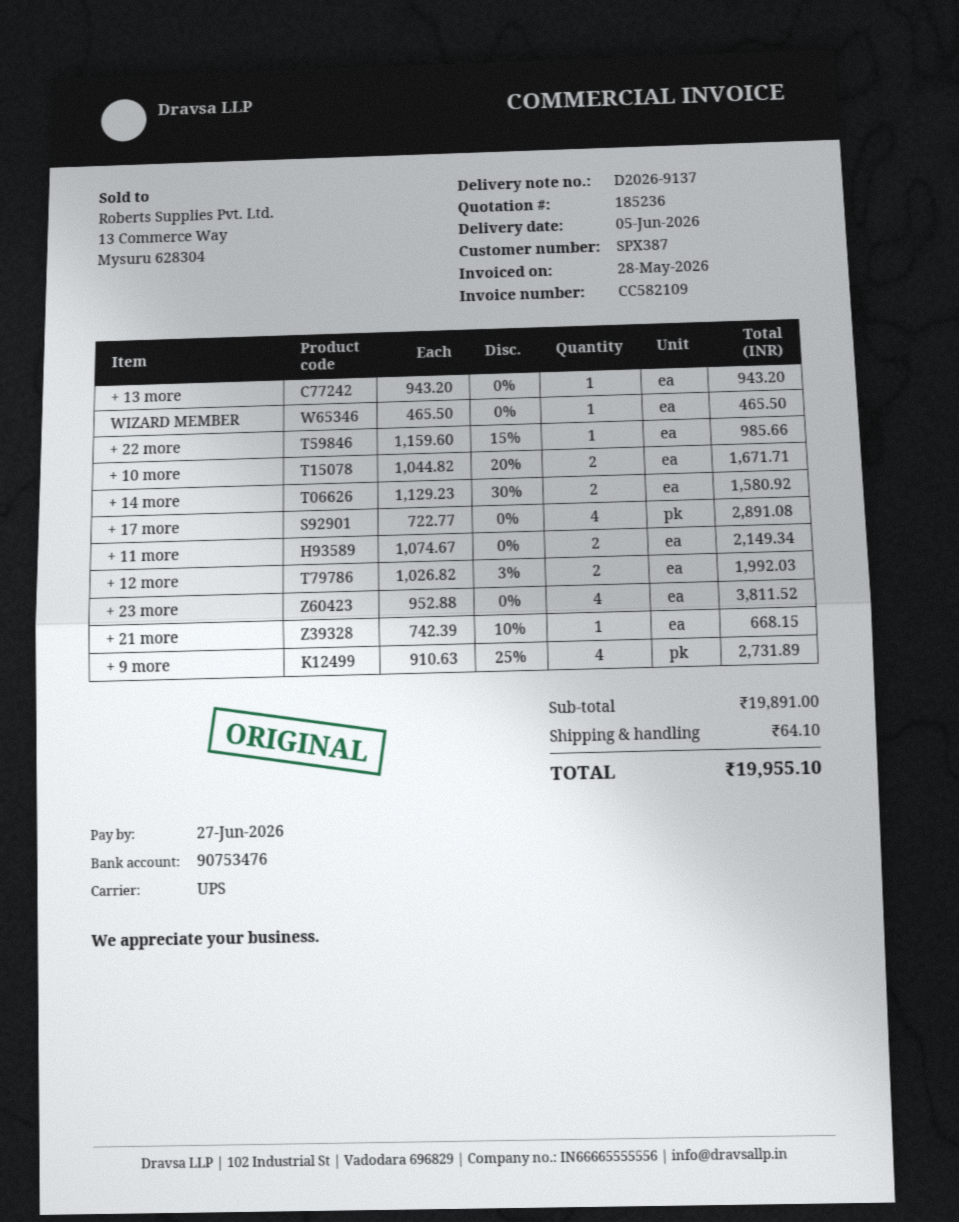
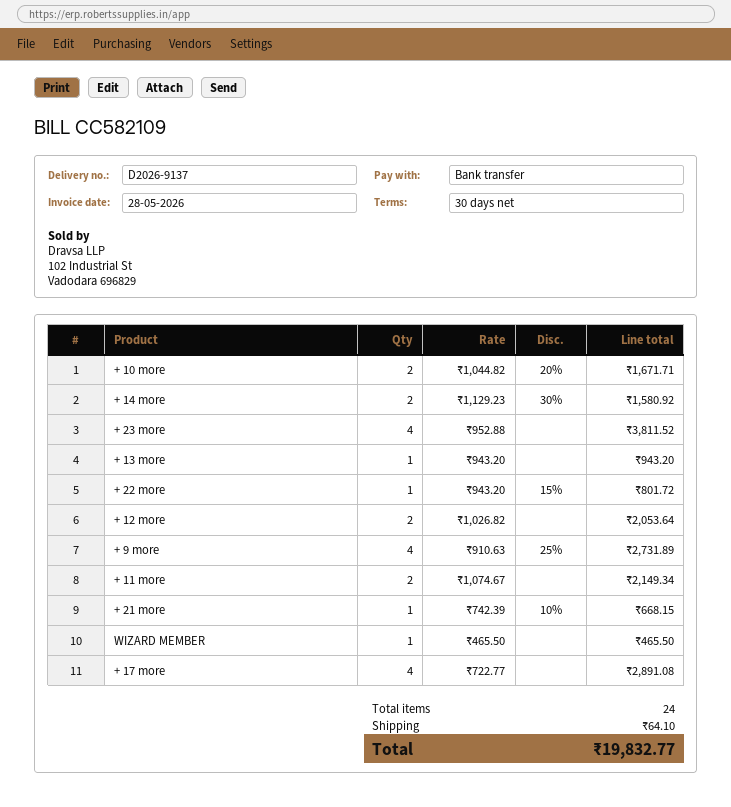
+ 22 more: 1 x 1159.60 - 15% = 985.66 -> 1 x 943.20 - 15% = 801.72
+ 12 more: 2 x 1026.82 - 3% = 1992.03 -> 2 x 1026.82 = 2053.64
total: 19955.10 -> 19832.77

